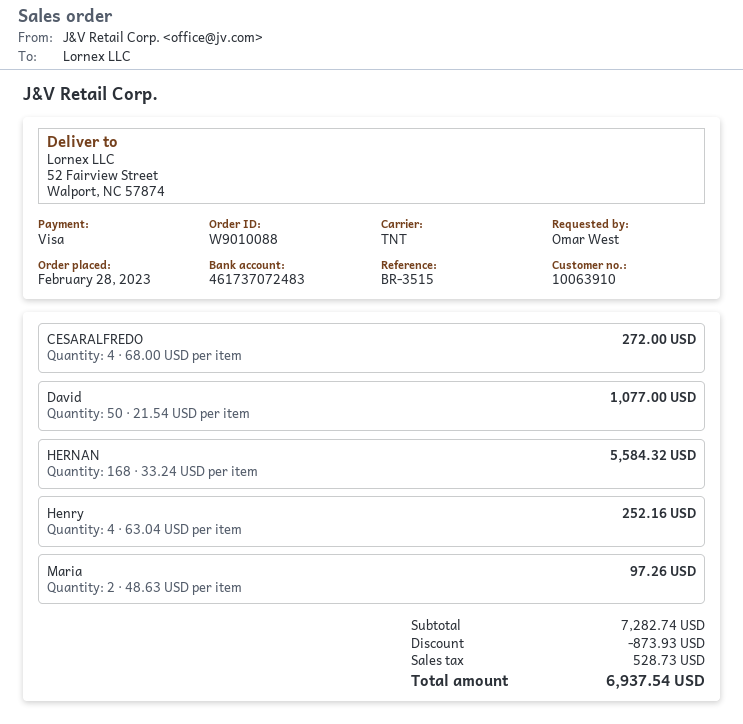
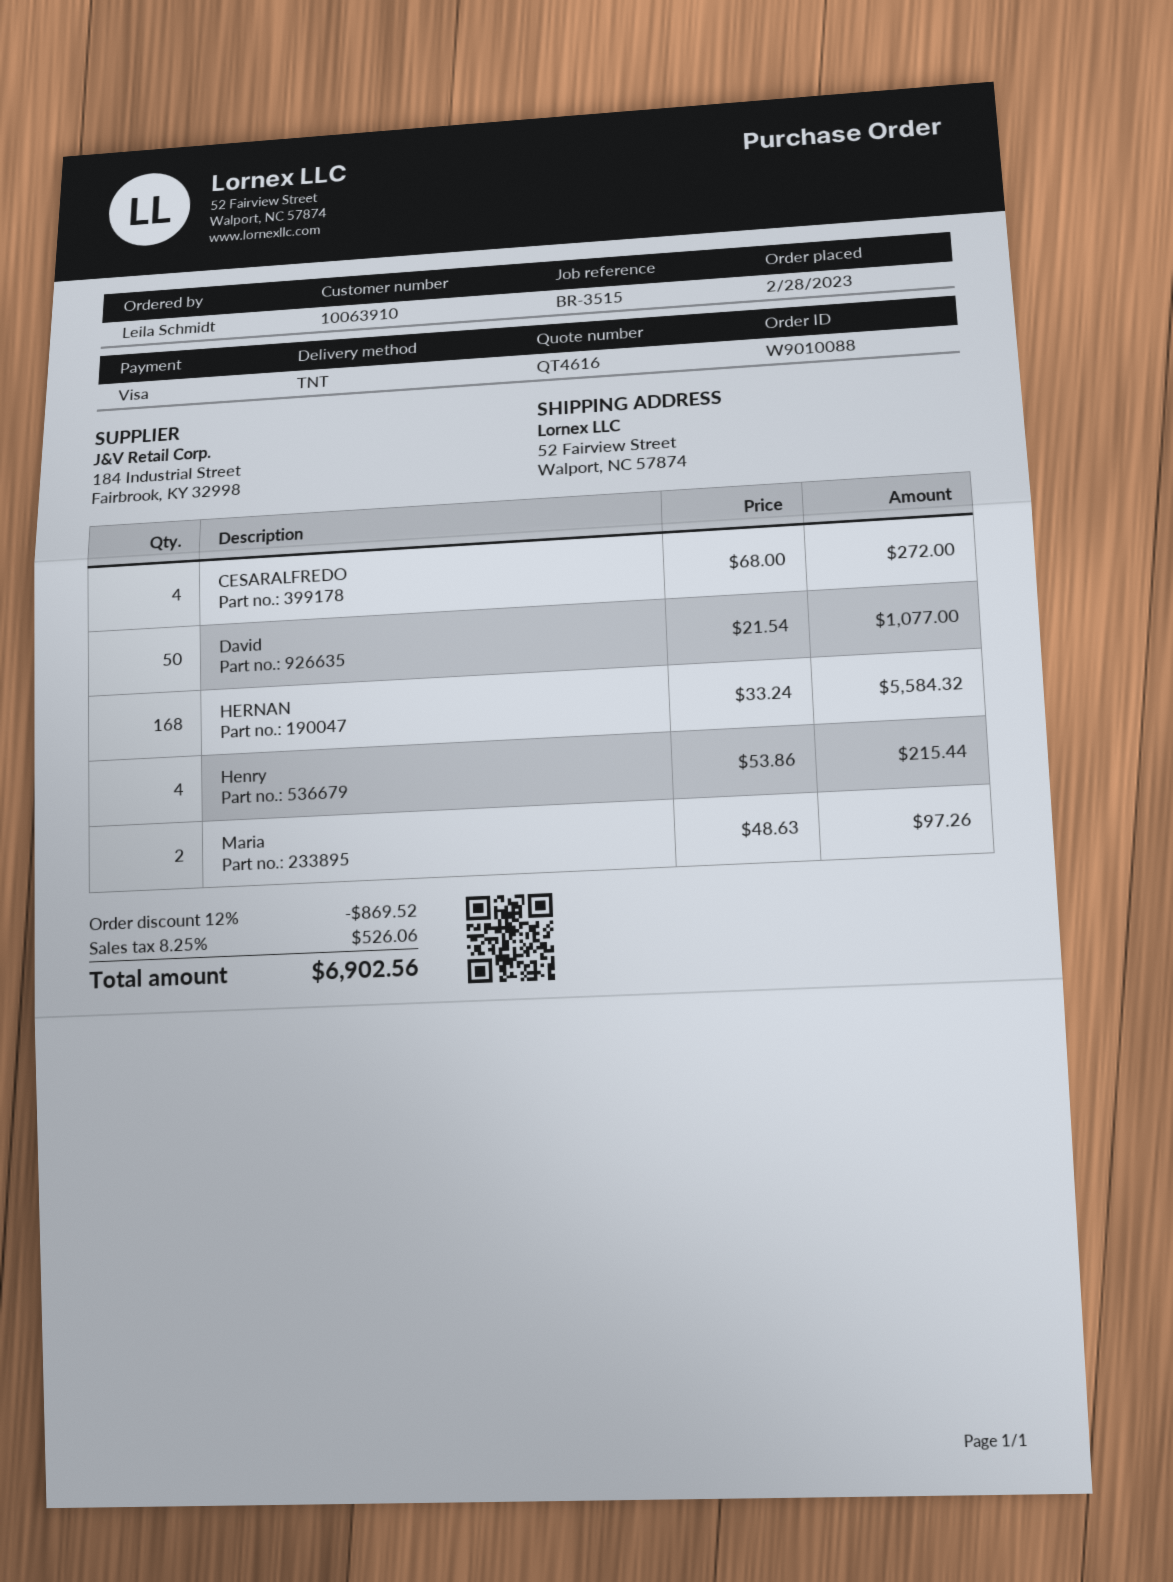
ordered by: Omar West -> Leila Schmidt
Henry: 4 x 63.04 = 252.16 -> 4 x 53.86 = 215.44
discount: 873.93 -> 869.52
tax: 528.73 -> 526.06
total: 6937.54 -> 6902.56

